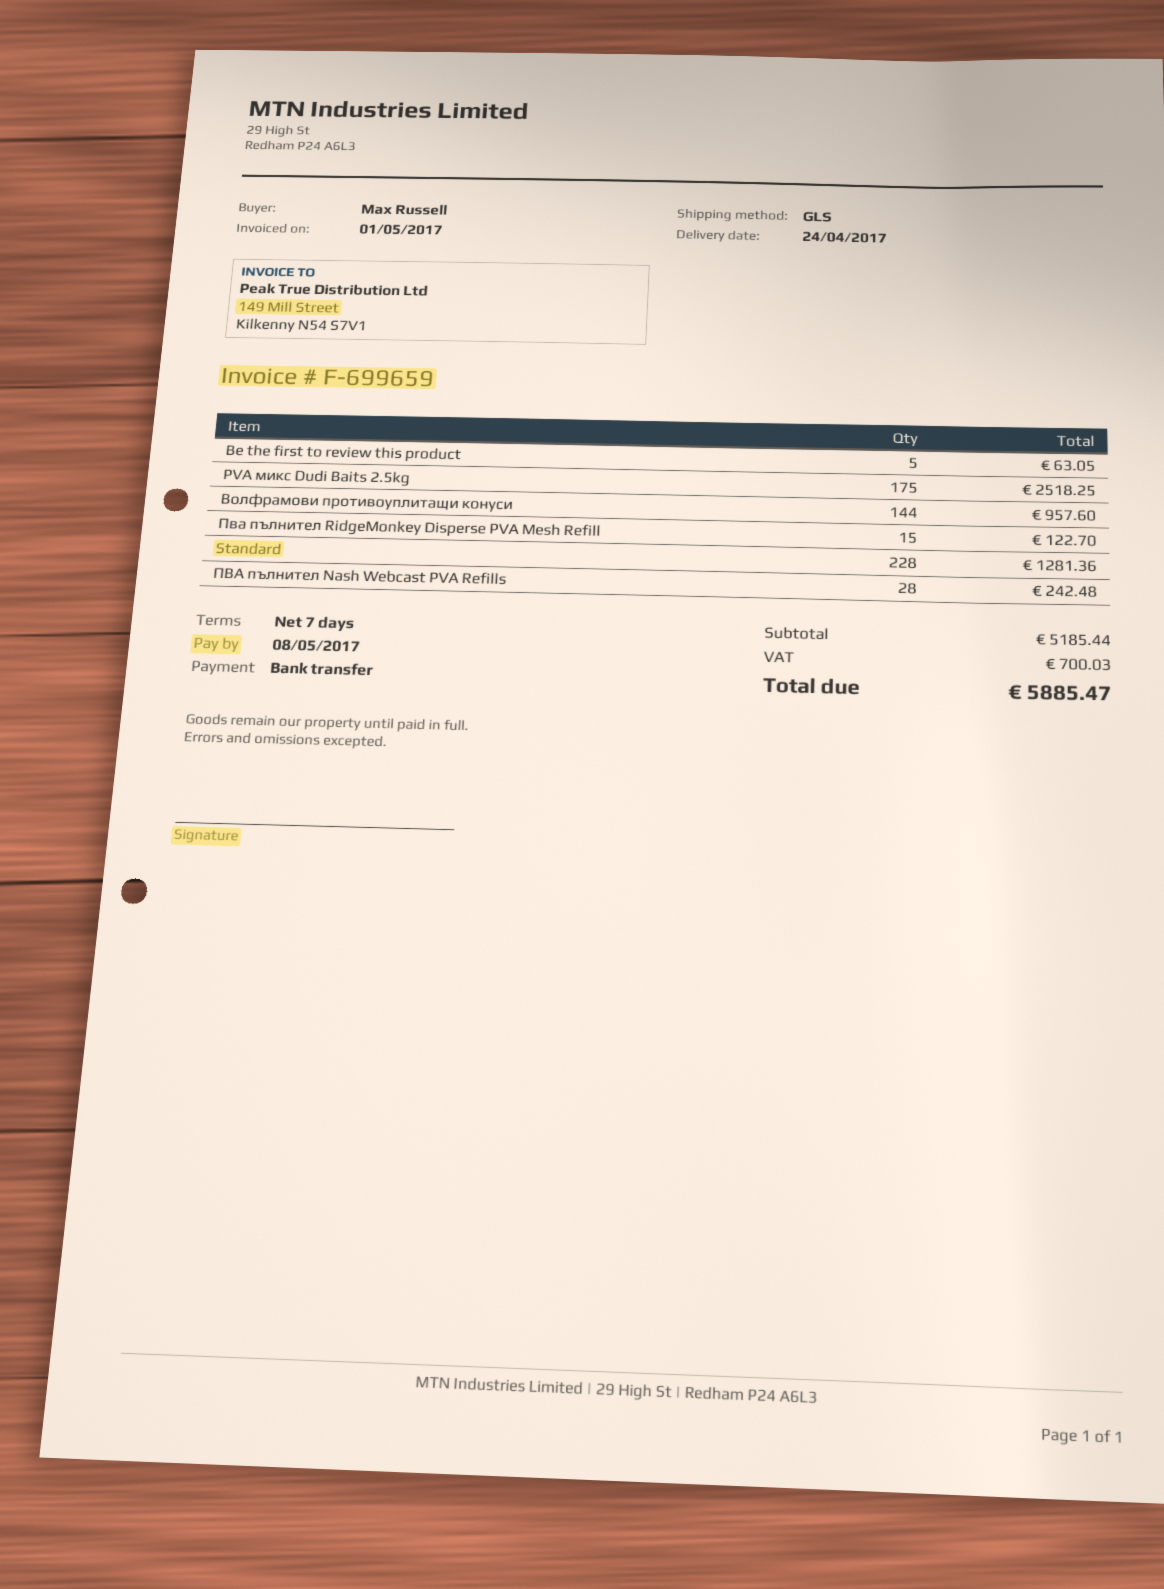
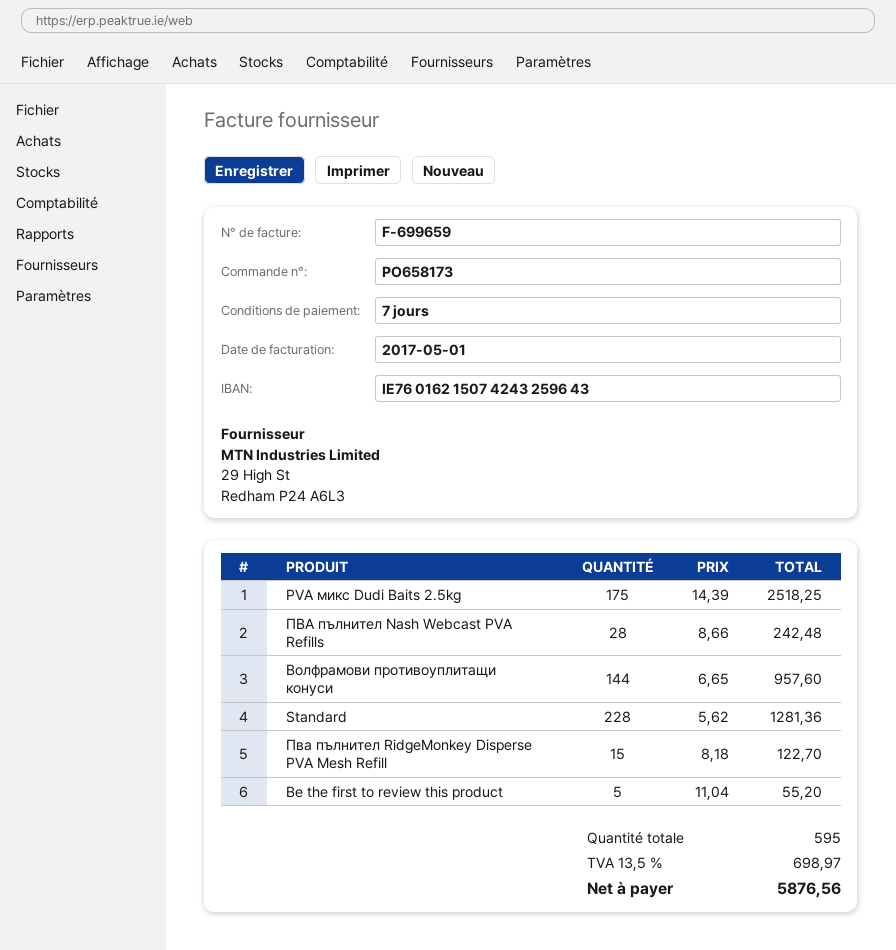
Be the first to review this product: 5 for 63.05 -> 5 for 55.20
tax: 700.03 -> 698.97
total: 5885.47 -> 5876.56

